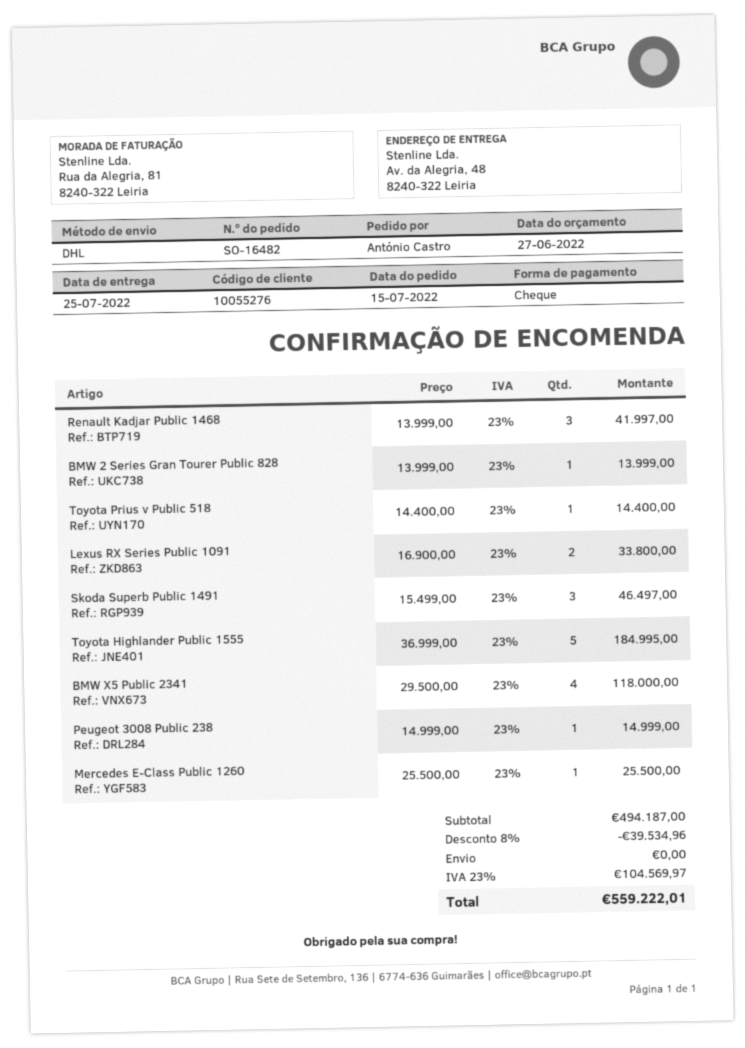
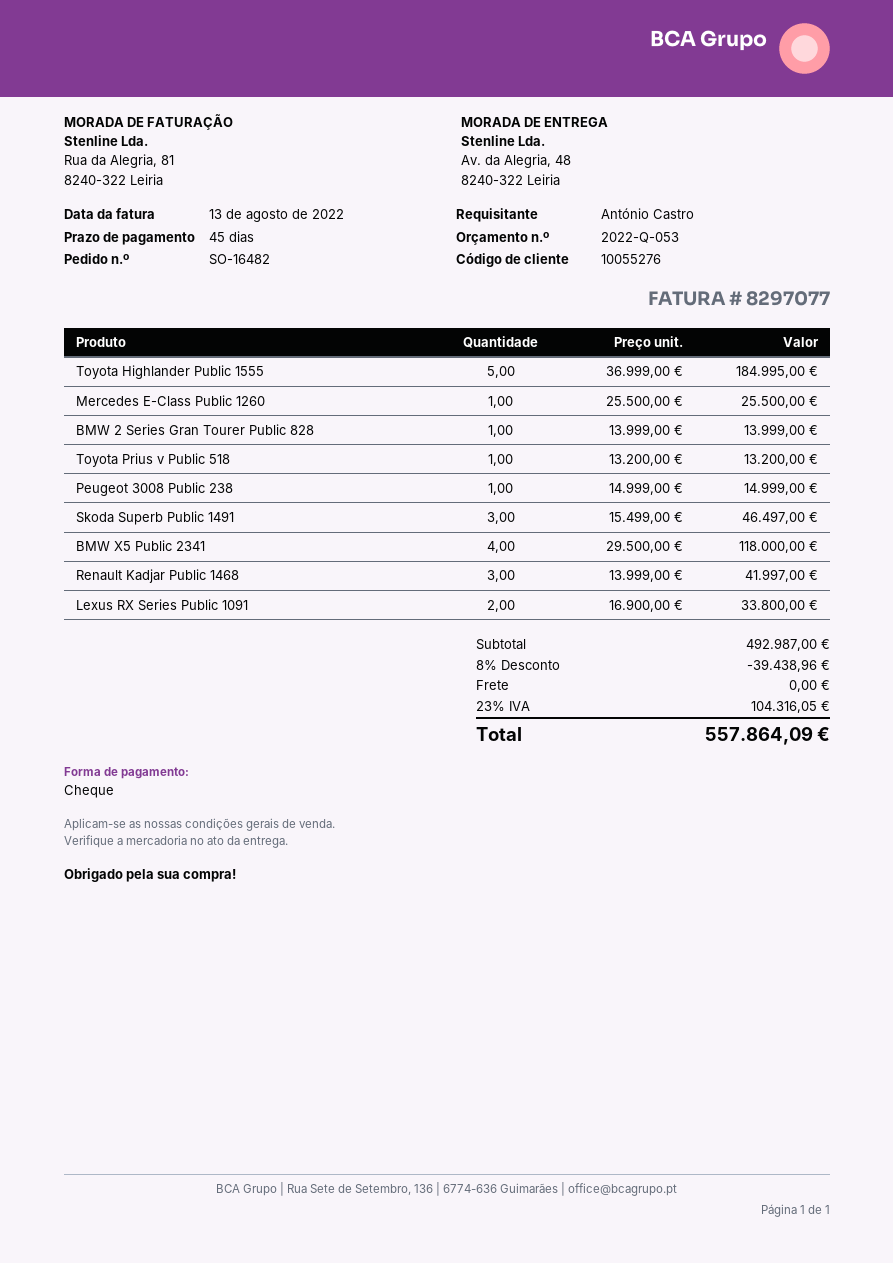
Toyota Prius v Public 518: 1 x 14400.00 = 14400.00 -> 1 x 13200.00 = 13200.00
subtotal: 494187.00 -> 492987.00
discount: 8% = 39534.96 -> 8% = 39438.96
tax: 23% = 104569.97 -> 23% = 104316.05
total: 559222.01 -> 557864.09

